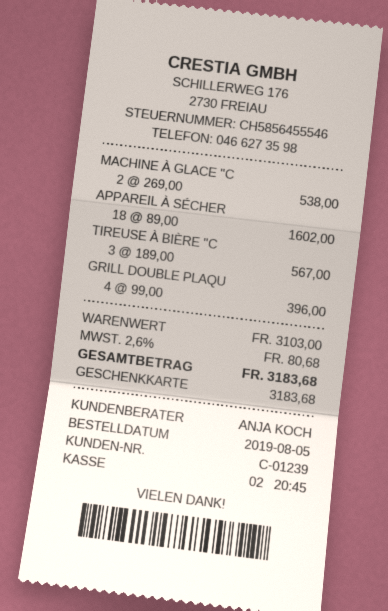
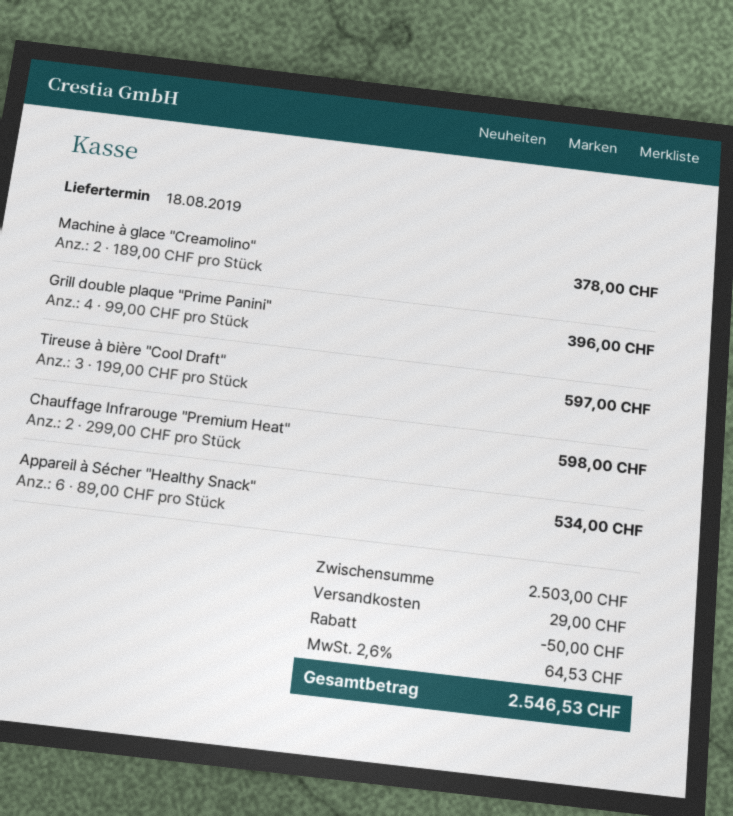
MACHINE À GLACE "C: 2 x 269.00 = 538.00 -> 2 x 189.00 = 378.00
APPAREIL À SÉCHER: 18 x 89.00 = 1602.00 -> 6 x 89.00 = 534.00
TIREUSE À BIÈRE "C: 3 x 189.00 = 567.00 -> 3 x 199.00 = 597.00
Chauffage Infrarouge "Premium Heat": none -> 2 x 299.00 = 598.00
subtotal: 3103.00 -> 2503.00
discount: none -> 50.00
shipping: none -> 29.00
tax: 2.6% = 80.68 -> 2.6% = 64.53
total: 3183.68 -> 2546.53

